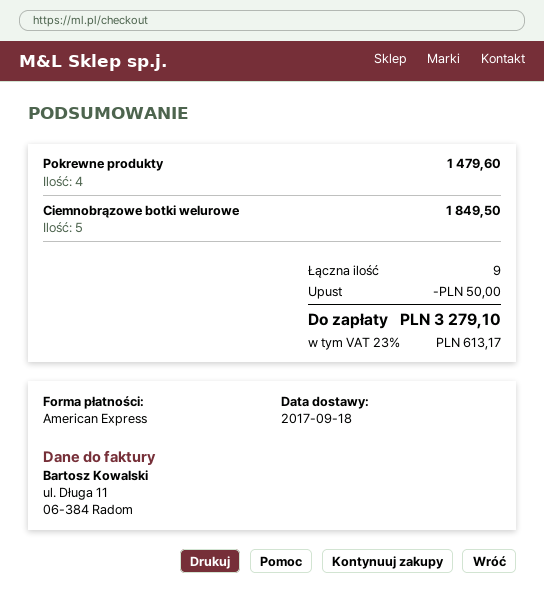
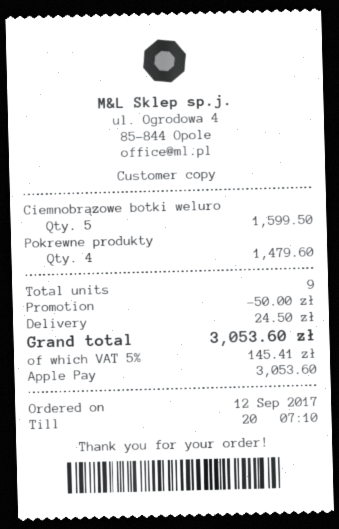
payment method: American Express -> Apple Pay
Ciemnobrązowe botki welurowe: 5 for 1849.50 -> 5 for 1599.50
shipping: none -> 24.50
tax: 23% = 613.17 -> 5% = 145.41
total: 3279.10 -> 3053.60

